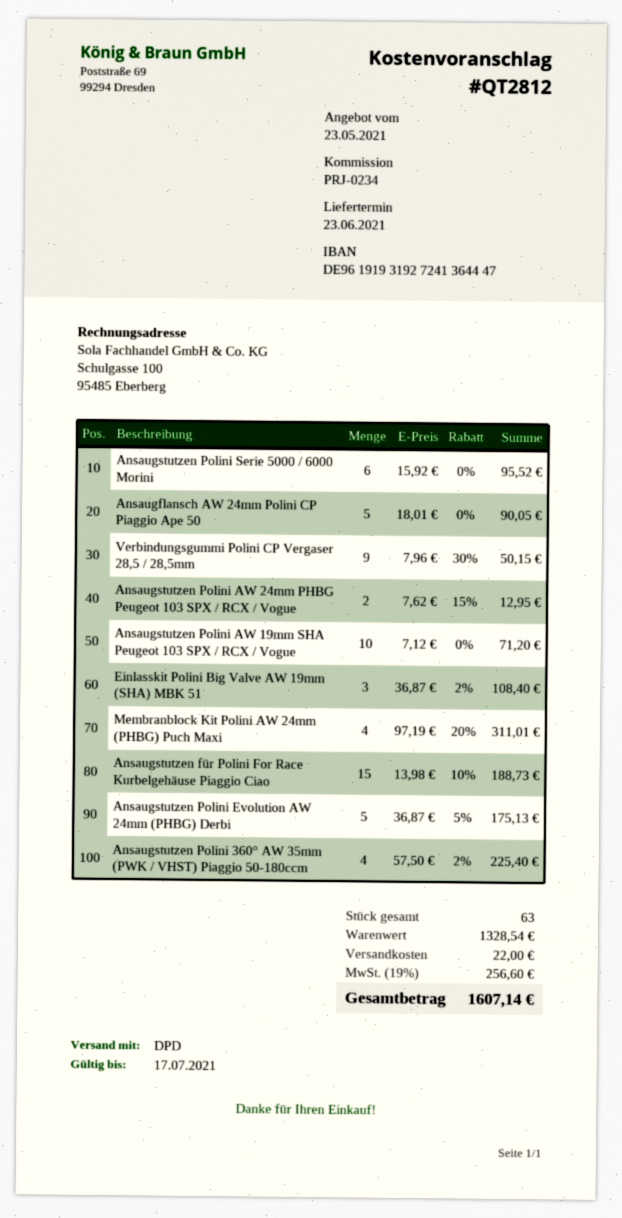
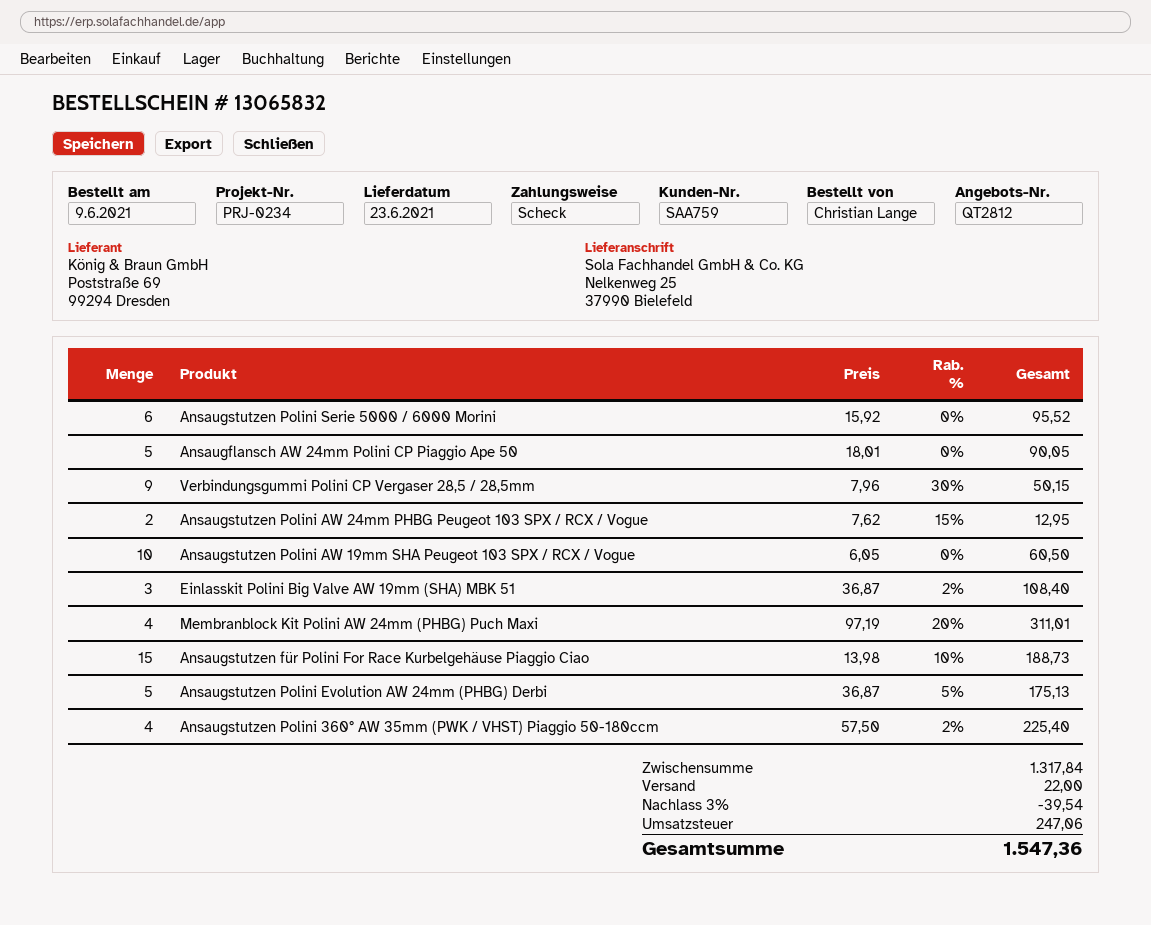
Ansaugstutzen Polini AW 19mm SHA Peugeot 103 SPX / RCX / Vogue: 10 x 7.12 = 71.20 -> 10 x 6.05 = 60.50
subtotal: 1328.54 -> 1317.84
discount: none -> 3% = 39.54
tax: 256.60 -> 247.06
total: 1607.14 -> 1547.36

